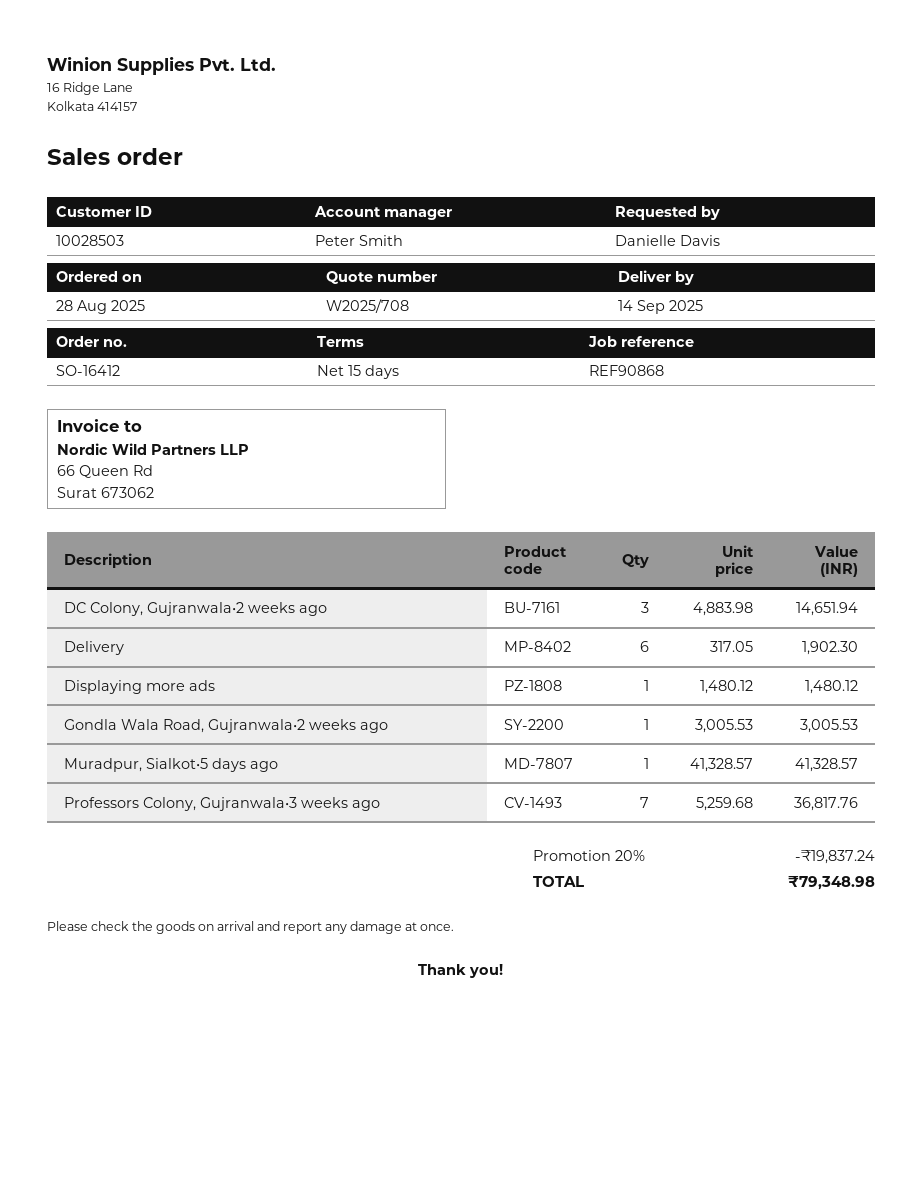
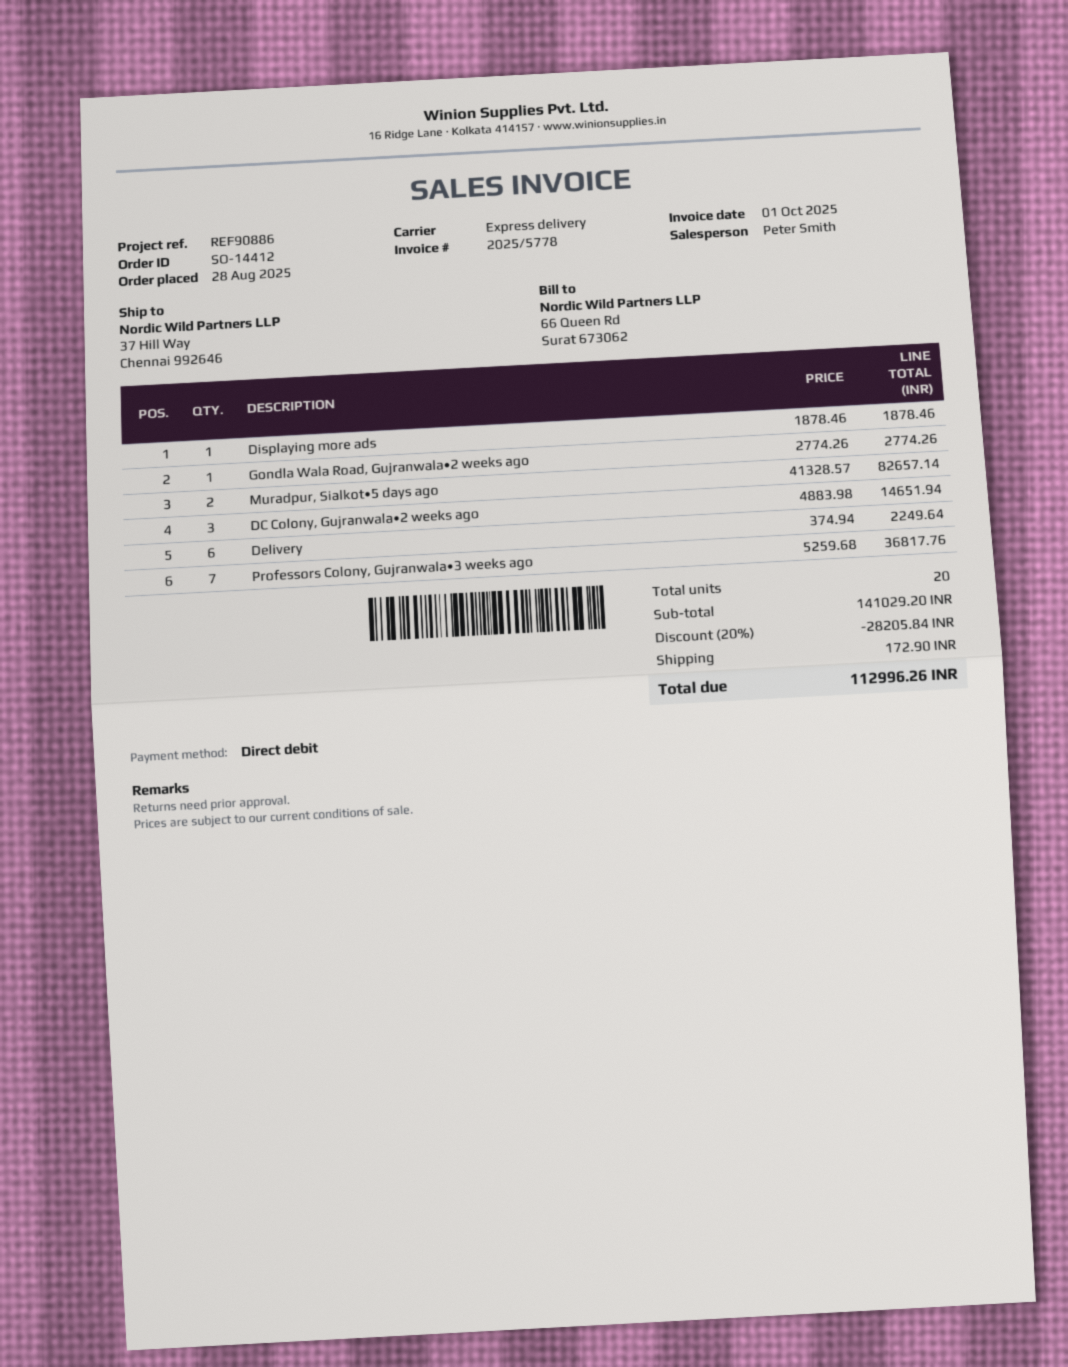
order number: SO-16412 -> SO-14412
reference: REF90868 -> REF90886
Delivery: 6 x 317.05 = 1902.30 -> 6 x 374.94 = 2249.64
Displaying more ads: 1 x 1480.12 = 1480.12 -> 1 x 1878.46 = 1878.46
Gondla Wala Road, Gujranwala•2 weeks ago: 1 x 3005.53 = 3005.53 -> 1 x 2774.26 = 2774.26
Muradpur, Sialkot•5 days ago: 1 x 41328.57 = 41328.57 -> 2 x 41328.57 = 82657.14
discount: 20% = 19837.24 -> 20% = 28205.84
shipping: none -> 172.90
total: 79348.98 -> 112996.26

